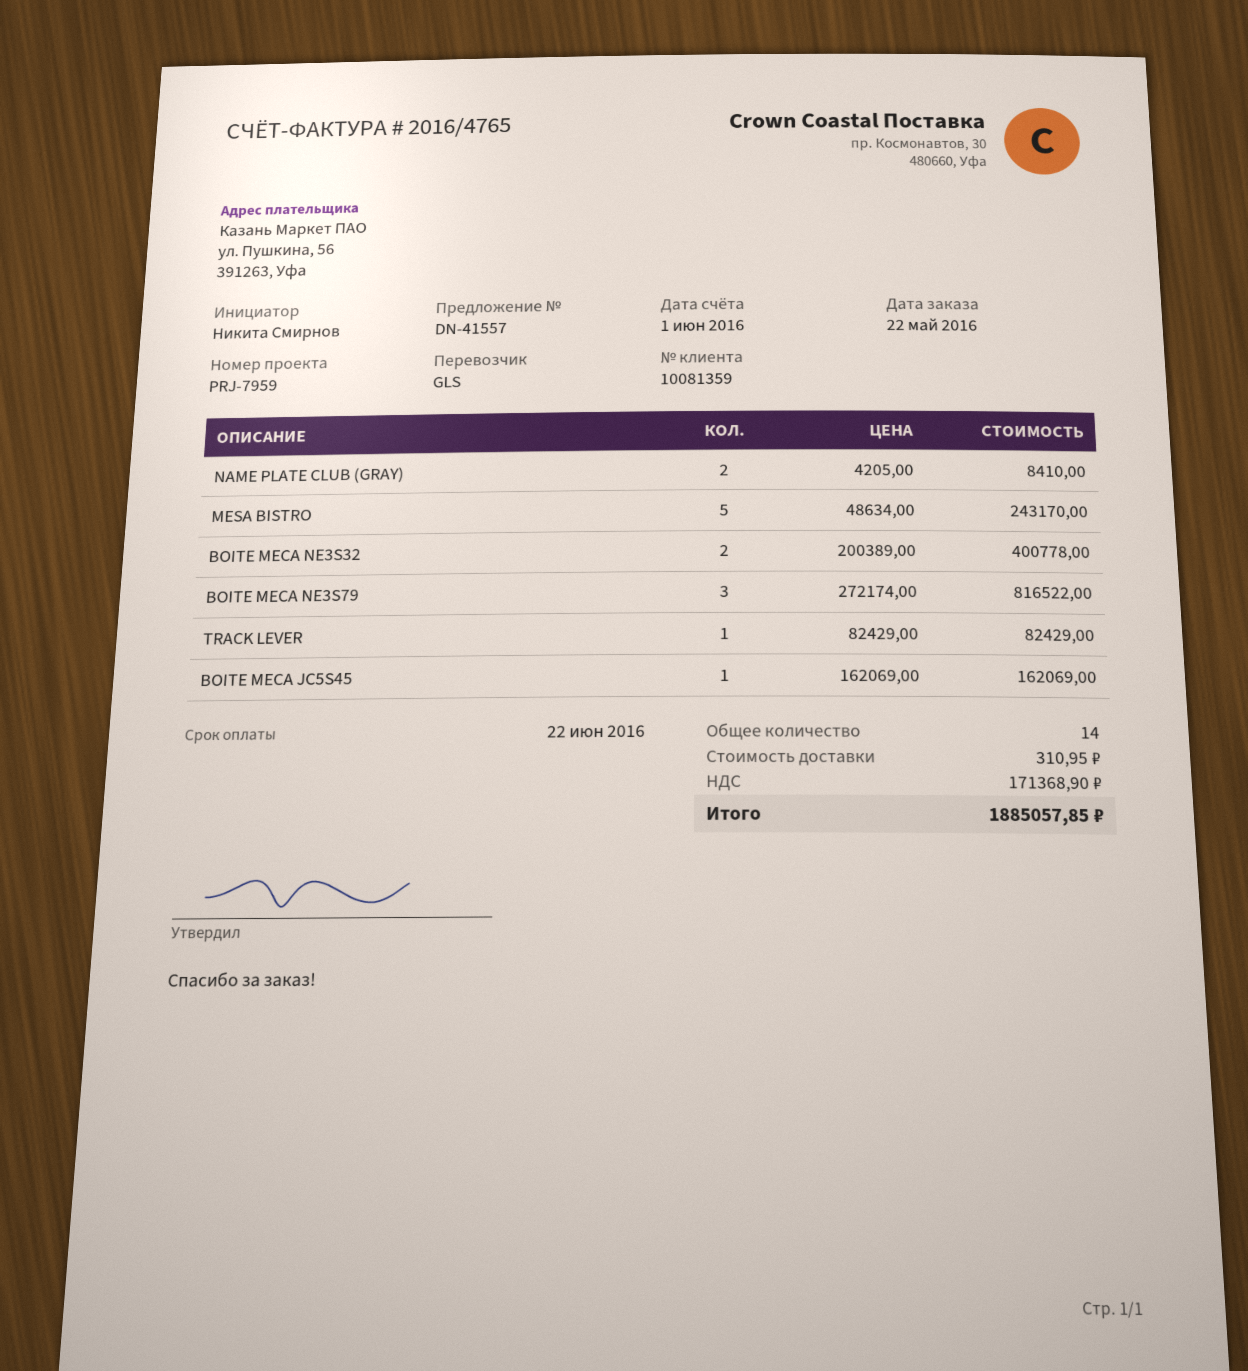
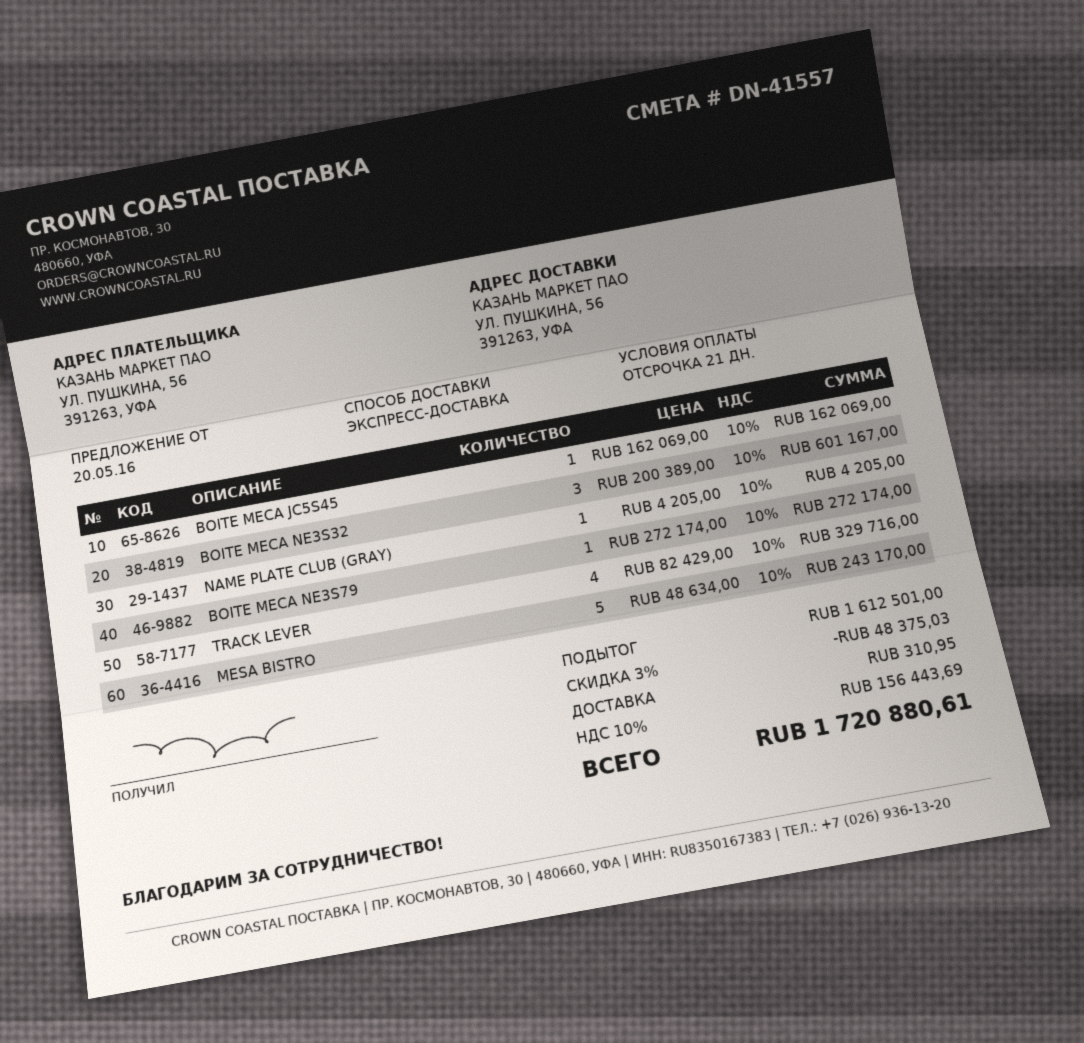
shipping method: GLS -> express
NAME PLATE CLUB (GRAY): 2 x 4205.00 = 8410.00 -> 1 x 4205.00 = 4205.00
BOITE MECA NE3S32: 2 x 200389.00 = 400778.00 -> 3 x 200389.00 = 601167.00
BOITE MECA NE3S79: 3 x 272174.00 = 816522.00 -> 1 x 272174.00 = 272174.00
TRACK LEVER: 1 x 82429.00 = 82429.00 -> 4 x 82429.00 = 329716.00
discount: none -> 3% = 48375.03
tax: 171368.90 -> 156443.69
total: 1885057.85 -> 1720880.61

